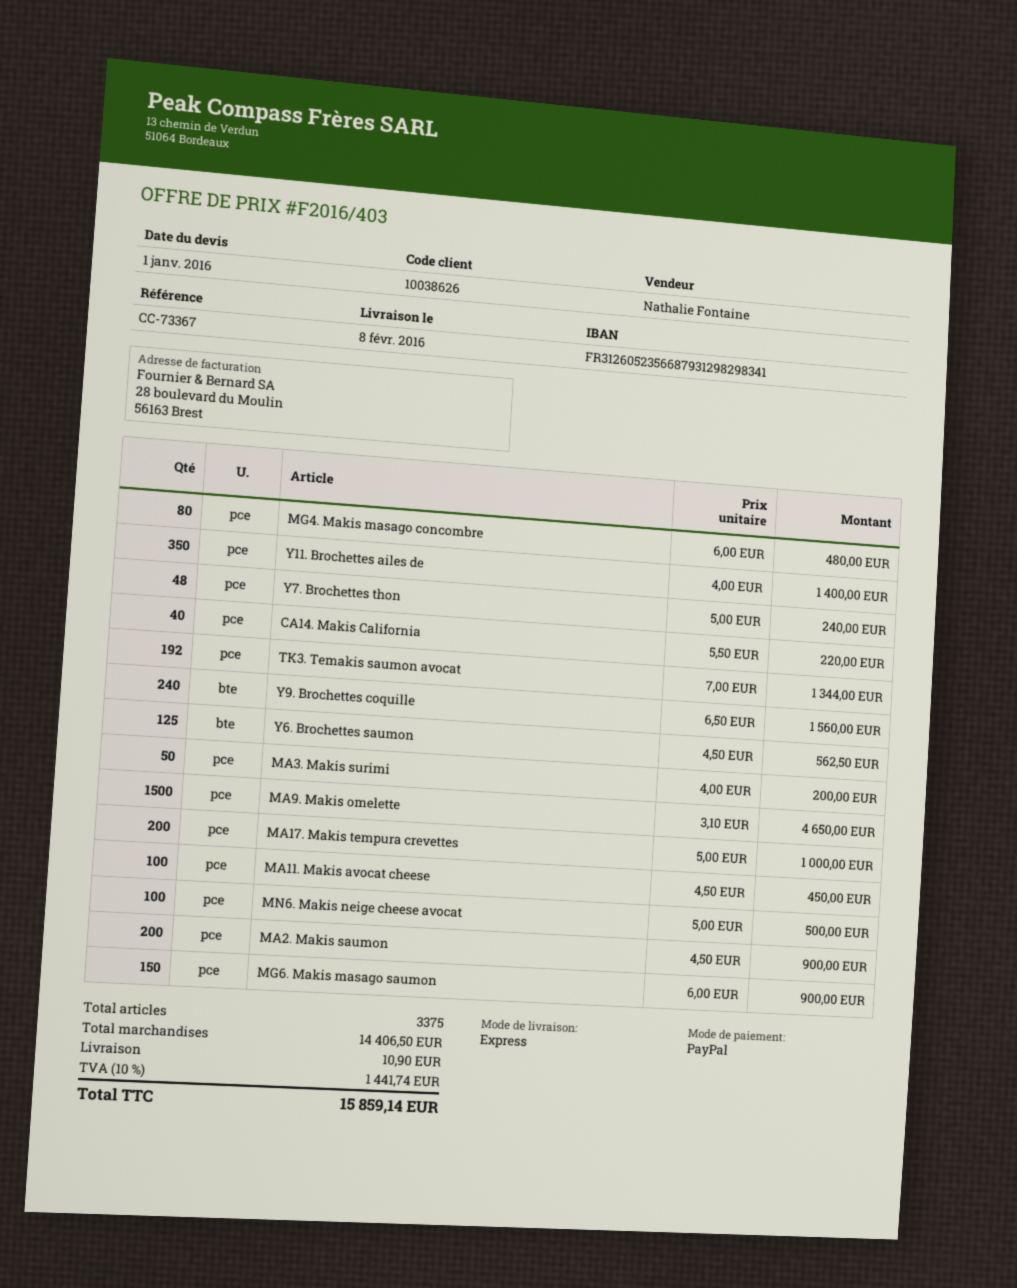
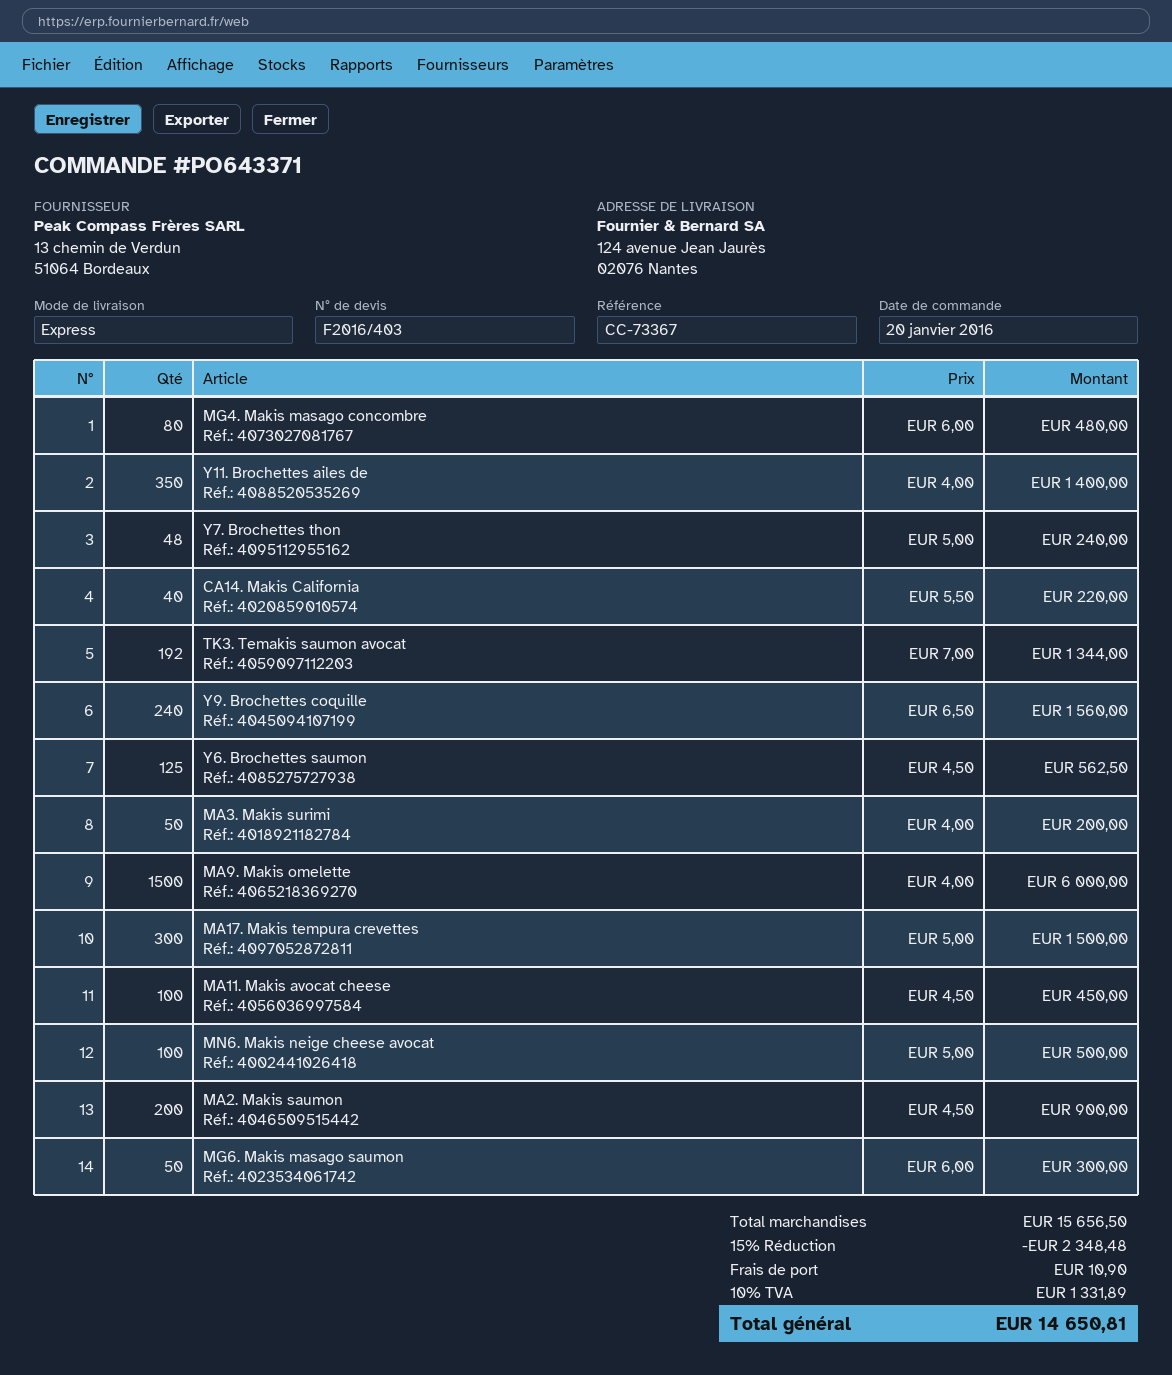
MA9. Makis omelette: 1500 x 3.10 = 4650.00 -> 1500 x 4.00 = 6000.00
MA17. Makis tempura crevettes: 200 x 5.00 = 1000.00 -> 300 x 5.00 = 1500.00
MG6. Makis masago saumon: 150 x 6.00 = 900.00 -> 50 x 6.00 = 300.00
subtotal: 14406.50 -> 15656.50
discount: none -> 15% = 2348.48
tax: 10% = 1441.74 -> 10% = 1331.89
total: 15859.14 -> 14650.81

